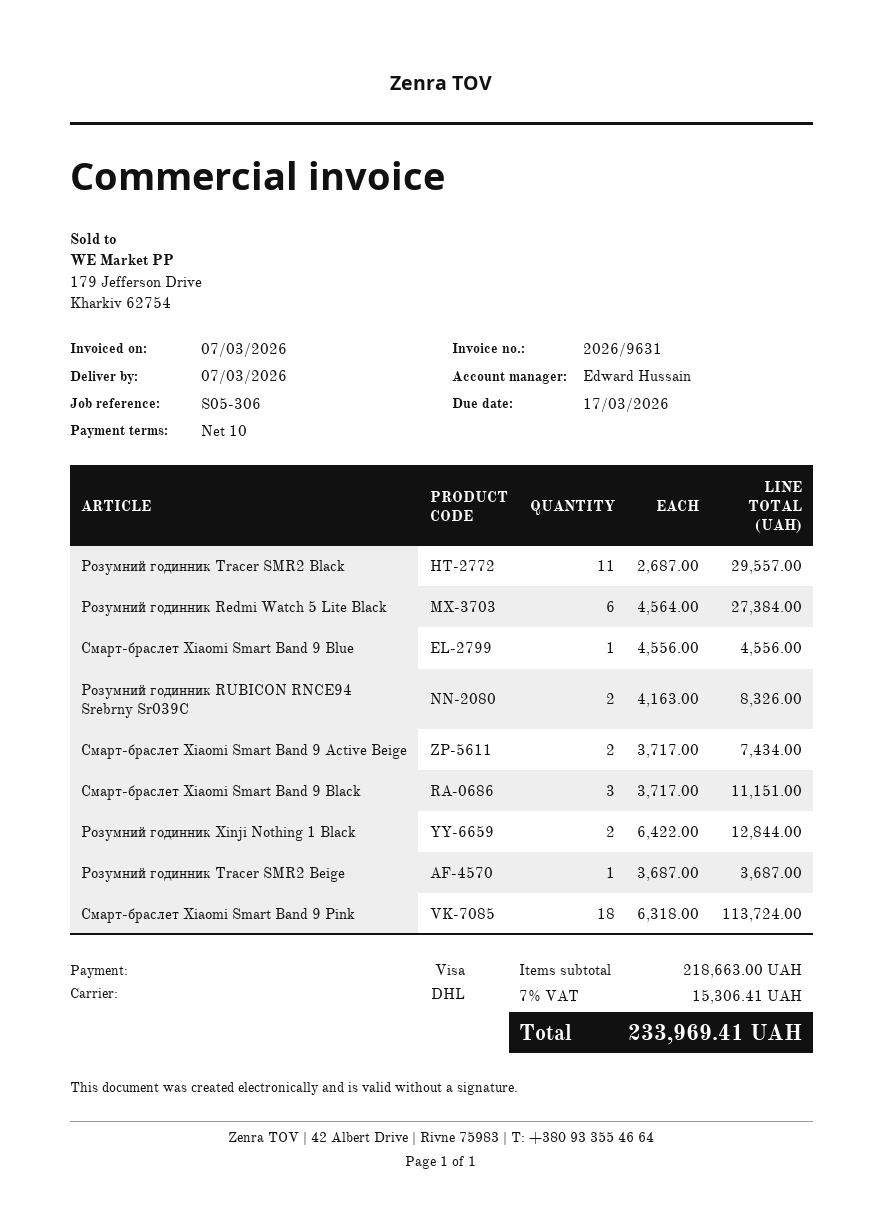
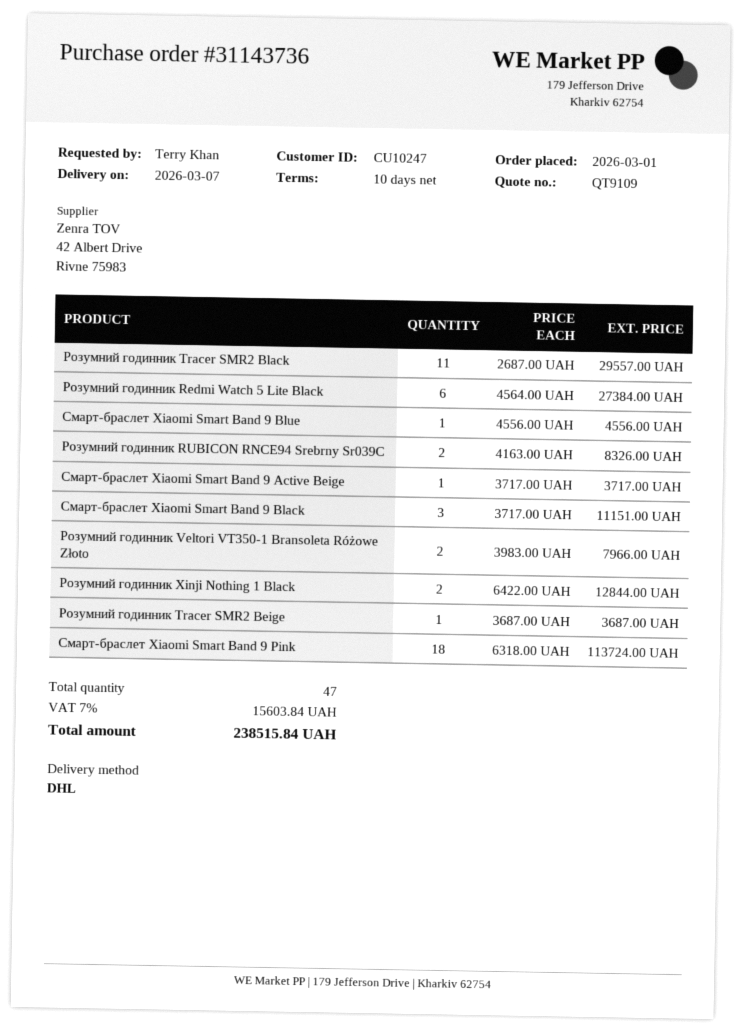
Смарт-браслет Xiaomi Smart Band 9 Active Beige: 2 x 3717.00 = 7434.00 -> 1 x 3717.00 = 3717.00
Розумний годинник Veltori VT350-1 Bransoleta Różowe Złoto: none -> 2 x 3983.00 = 7966.00
tax: 7% = 15306.41 -> 7% = 15603.84
total: 233969.41 -> 238515.84

